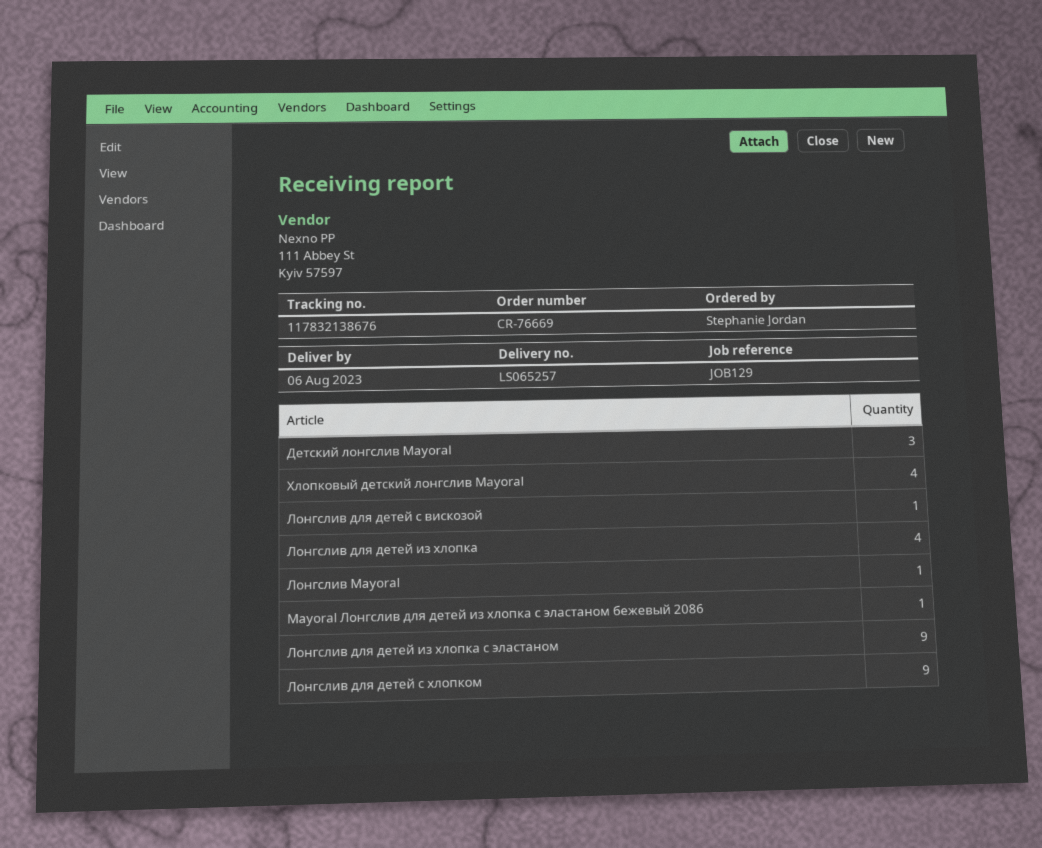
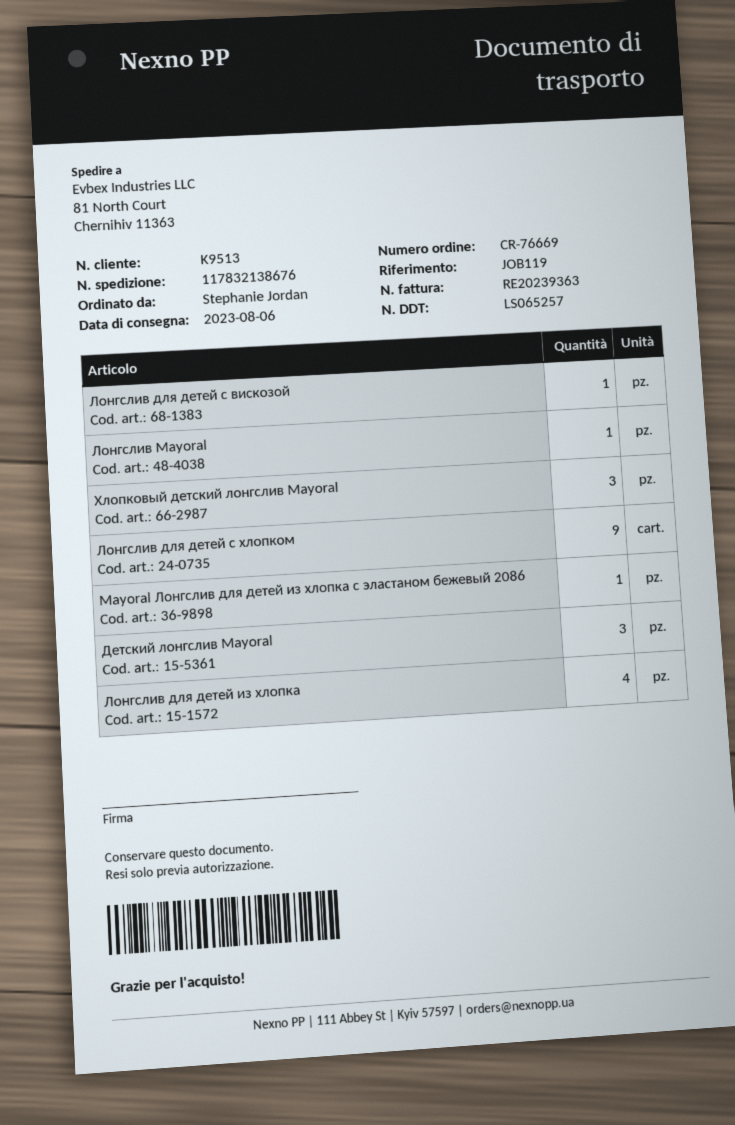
reference: JOB129 -> JOB119
Хлопковый детский лонгслив Mayoral: 4 -> 3
Лонгслив для детей из хлопка с эластаном: 9 -> none

